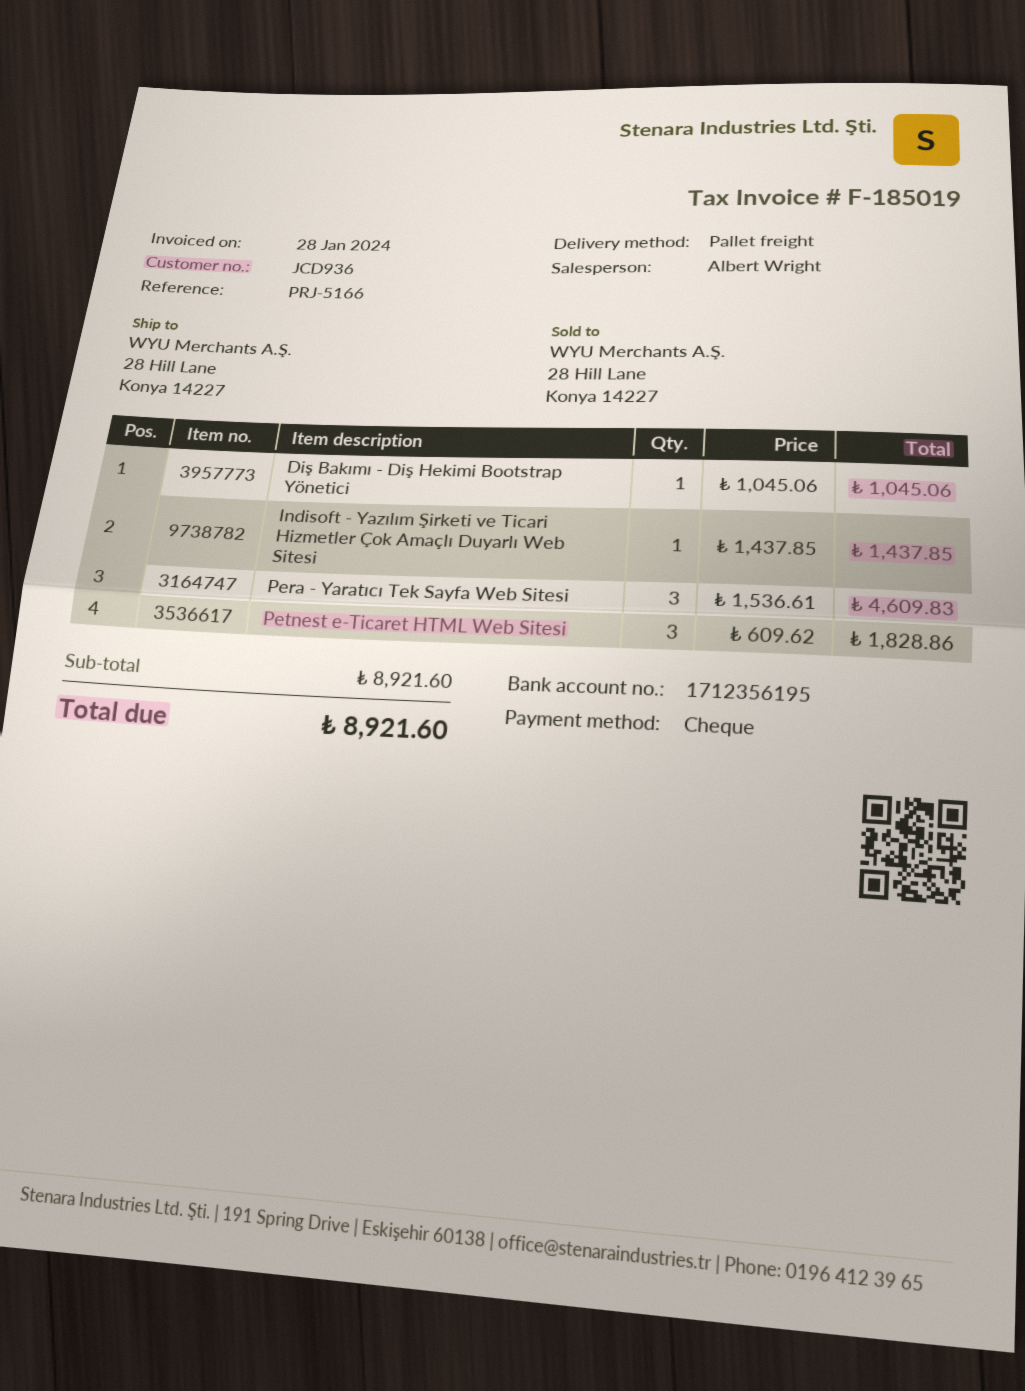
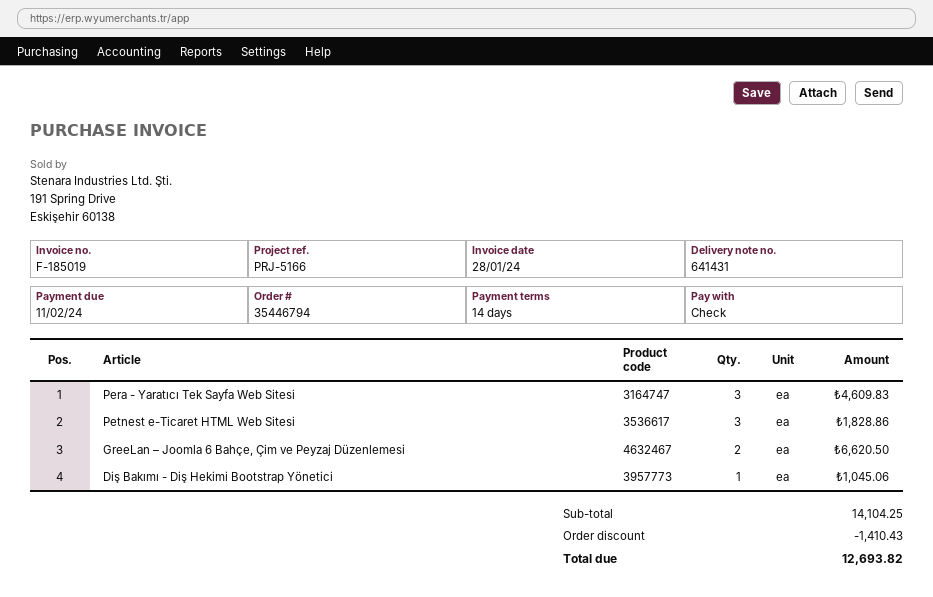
Indisoft - Yazılım Şirketi ve Ticari Hizmetler Çok Amaçlı Duyarlı Web Sitesi: 1 for 1437.85 -> none
GreeLan – Joomla 6 Bahçe, Çim ve Peyzaj Düzenlemesi: none -> 2 for 6620.50
subtotal: 8921.60 -> 14104.25
discount: none -> 1410.43
total: 8921.60 -> 12693.82

